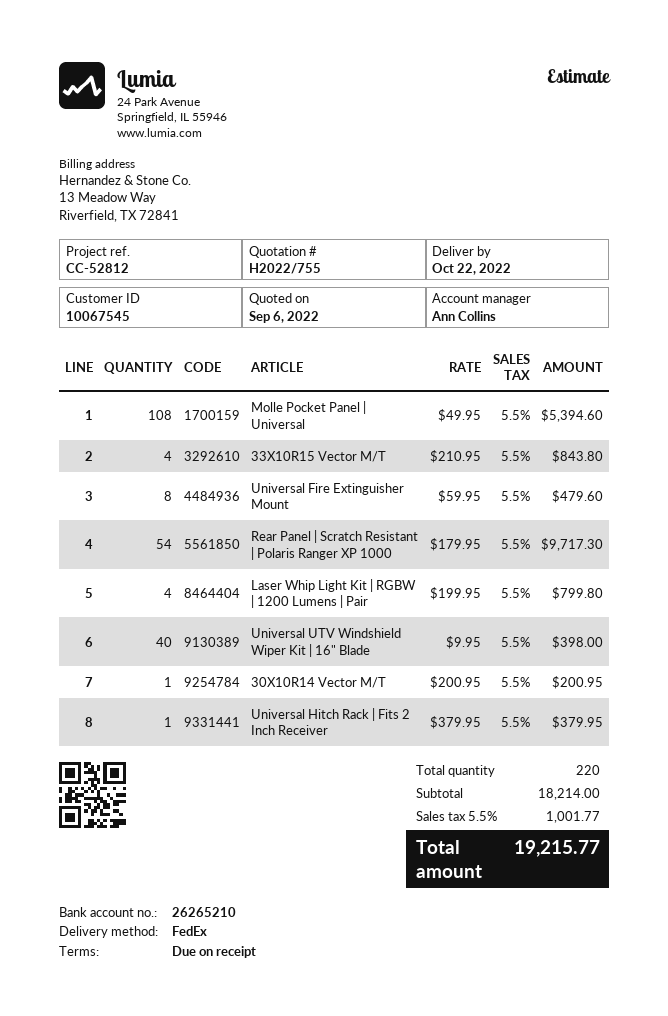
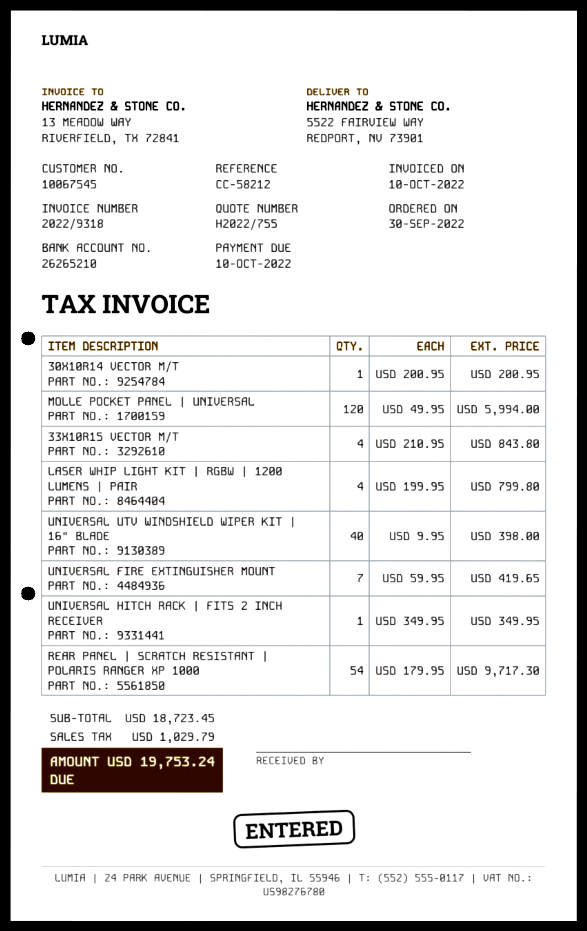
reference: CC-52812 -> CC-58212
Molle Pocket Panel | Universal: 108 x 49.95 = 5394.60 -> 120 x 49.95 = 5994.00
Universal Fire Extinguisher Mount: 8 x 59.95 = 479.60 -> 7 x 59.95 = 419.65
Universal Hitch Rack | Fits 2 Inch Receiver: 1 x 379.95 = 379.95 -> 1 x 349.95 = 349.95
subtotal: 18214.00 -> 18723.45
tax: 1001.77 -> 1029.79
total: 19215.77 -> 19753.24

